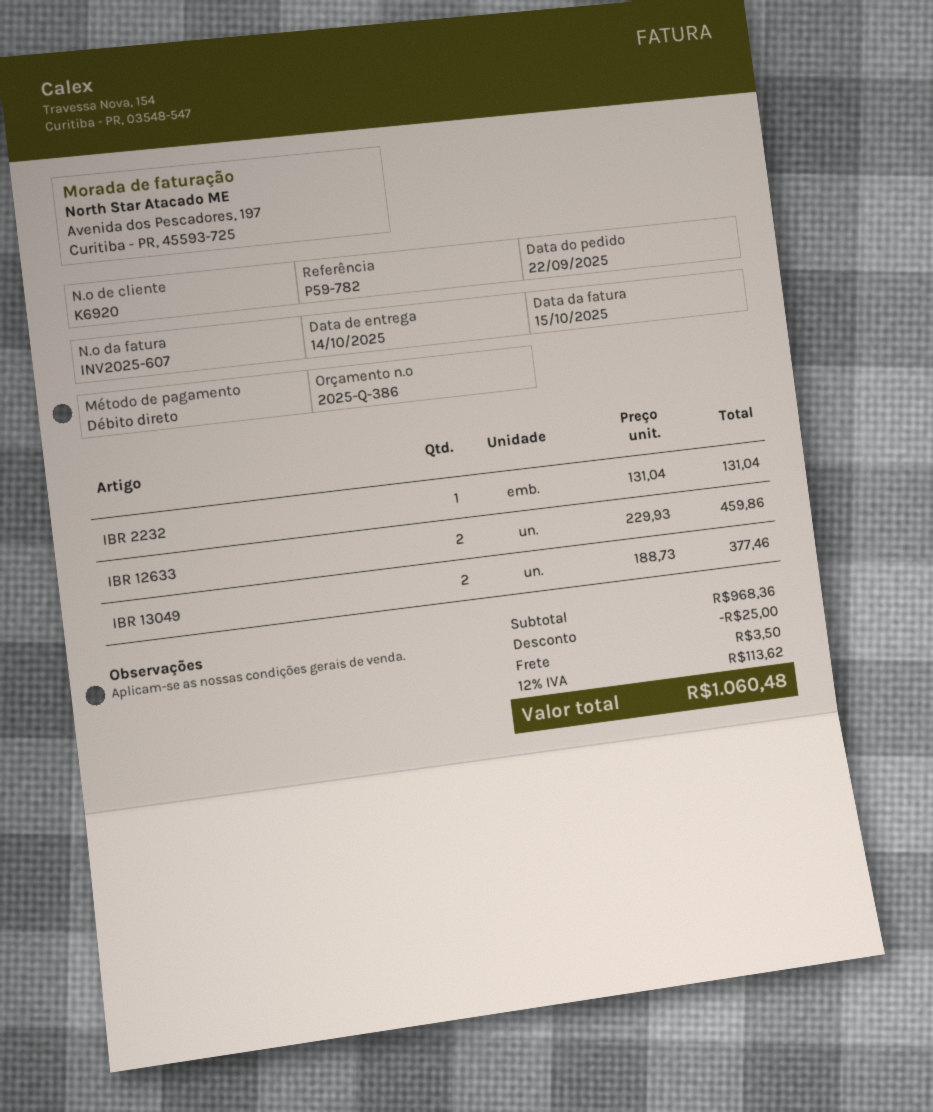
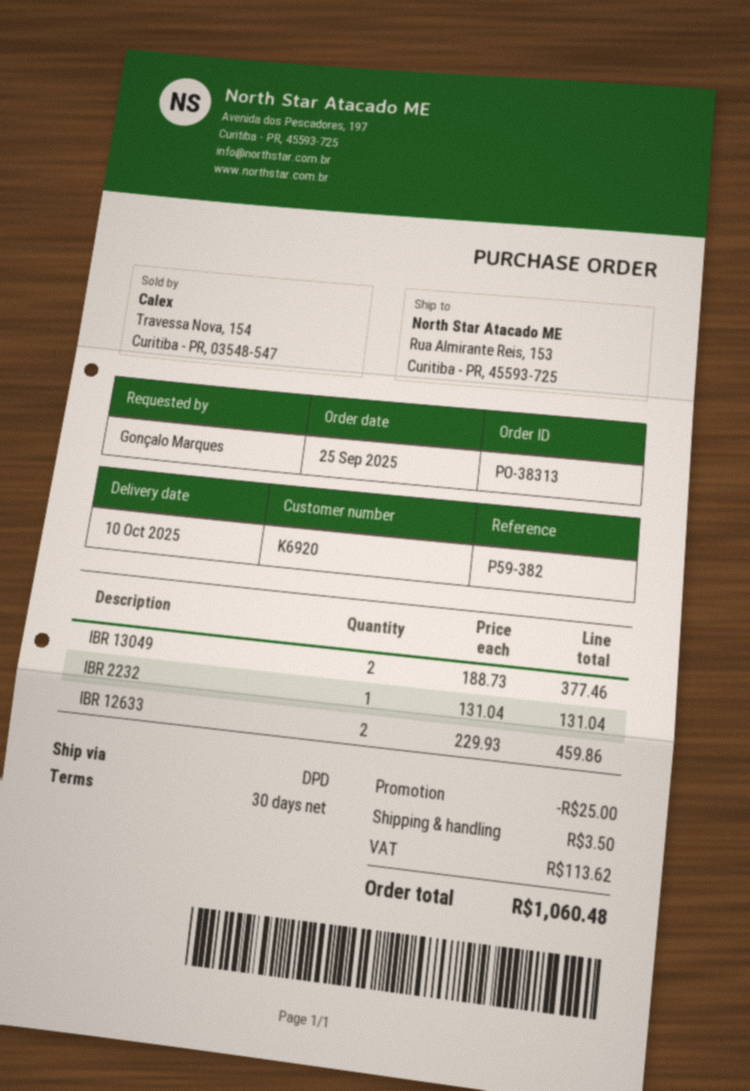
order date: 2025-09-22 -> 2025-09-25
delivery date: 2025-10-14 -> 2025-10-10
reference: P59-782 -> P59-382

